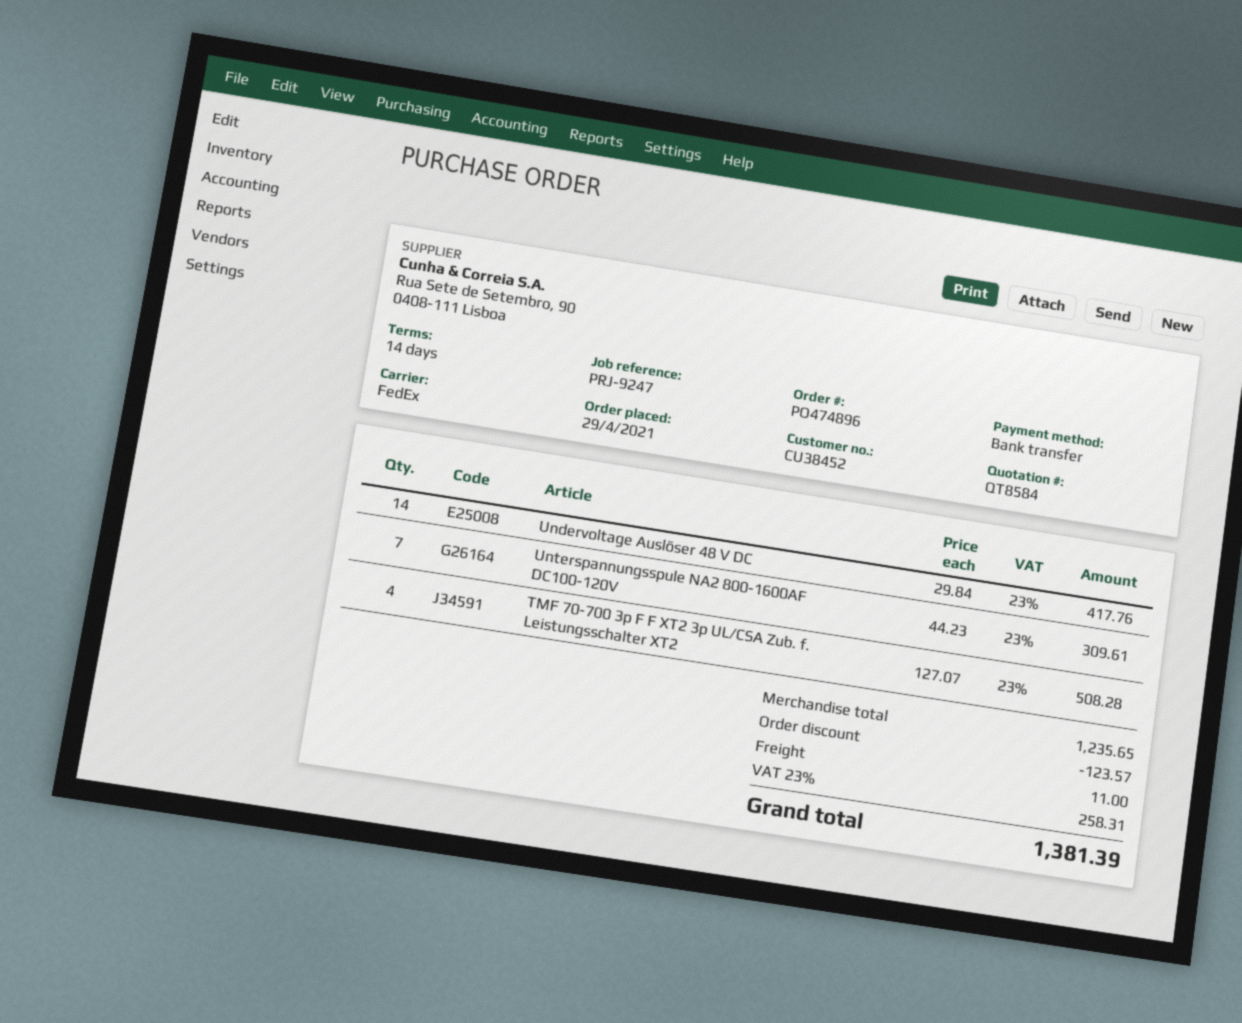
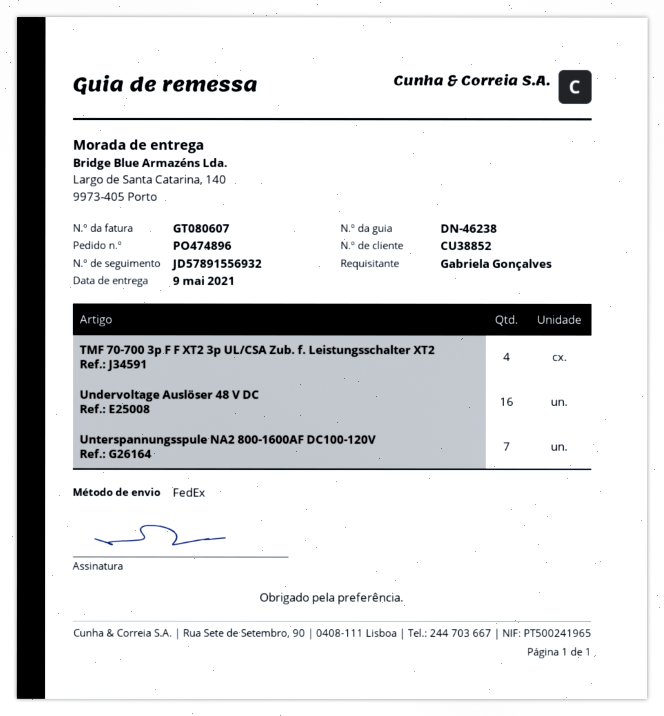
customer number: CU38452 -> CU38852
Undervoltage Auslöser 48 V DC: 14 -> 16

